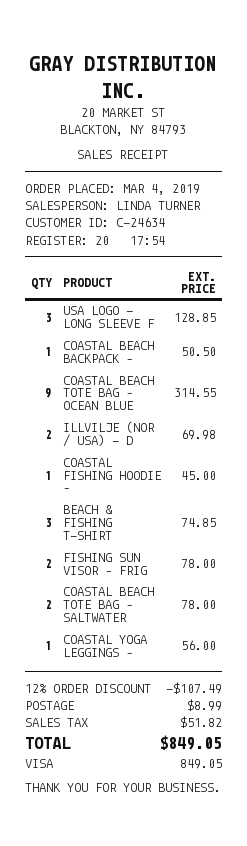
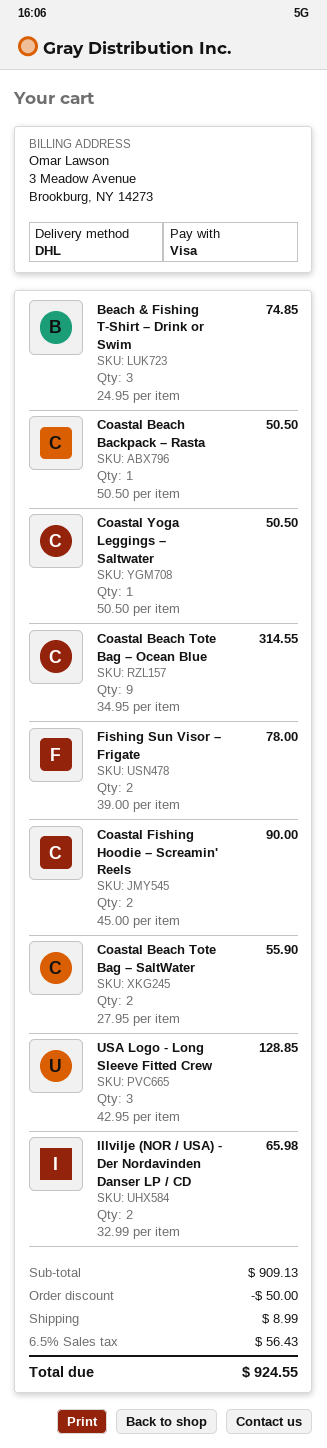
ILLVILJE (NOR / USA) - D: 2 for 69.98 -> 2 for 65.98
COASTAL FISHING HOODIE –: 1 for 45.00 -> 2 for 90.00
COASTAL BEACH TOTE BAG – SALTWATER: 2 for 78.00 -> 2 for 55.90
COASTAL YOGA LEGGINGS –: 1 for 56.00 -> 1 for 50.50
discount: 107.49 -> 50.00
tax: 51.82 -> 56.43
total: 849.05 -> 924.55

